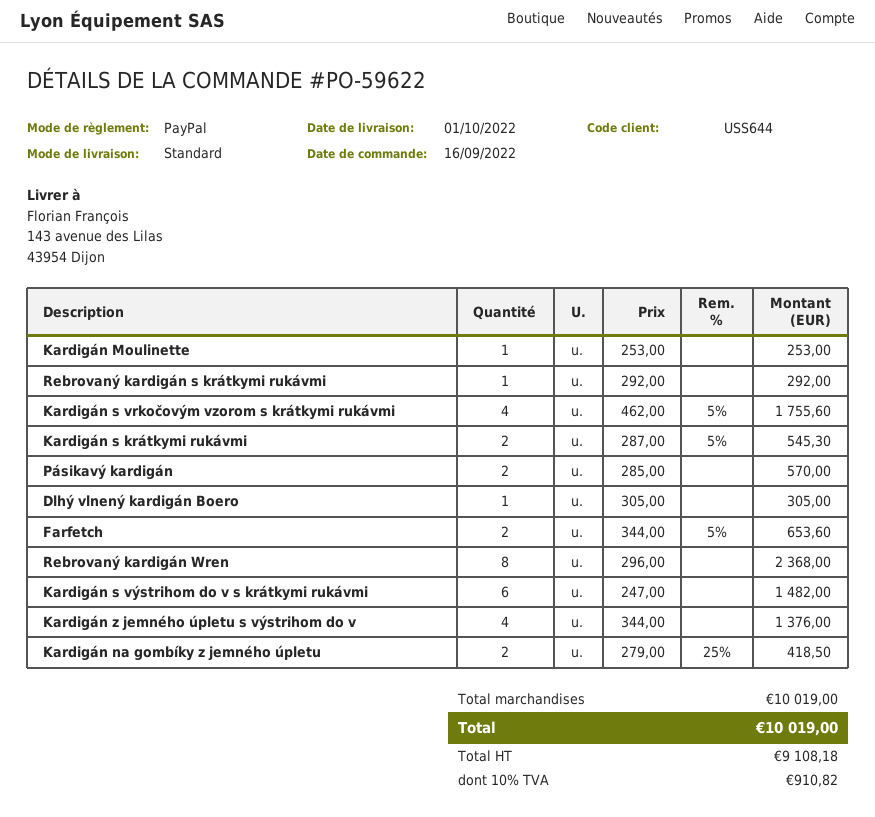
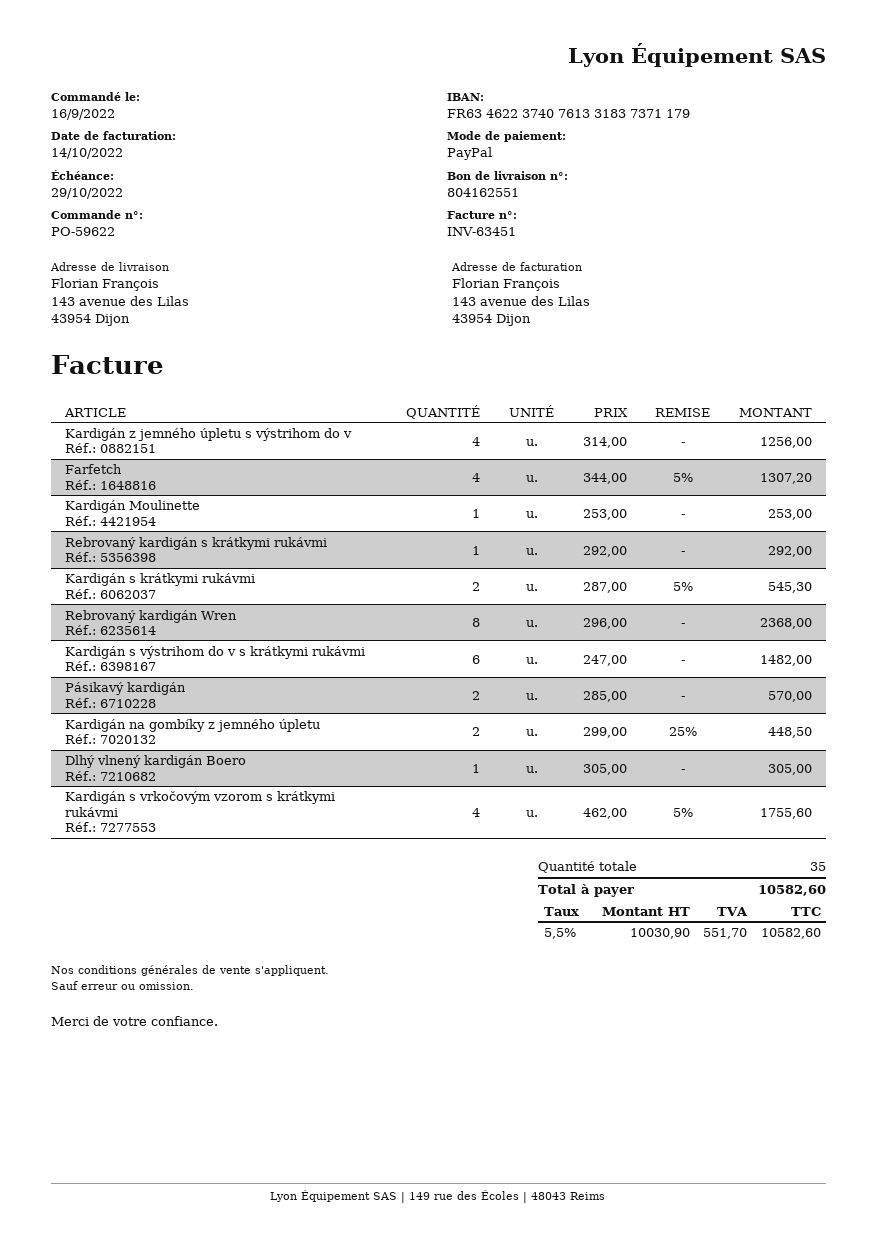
Farfetch: 2 x 344.00 - 5% = 653.60 -> 4 x 344.00 - 5% = 1307.20
Kardigán z jemného úpletu s výstrihom do v: 4 x 344.00 = 1376.00 -> 4 x 314.00 = 1256.00
Kardigán na gombíky z jemného úpletu: 2 x 279.00 - 25% = 418.50 -> 2 x 299.00 - 25% = 448.50
net: 9108.18 -> 10030.90
tax: 10% = 910.82 -> 5.5% = 551.70
total: 10019.00 -> 10582.60

